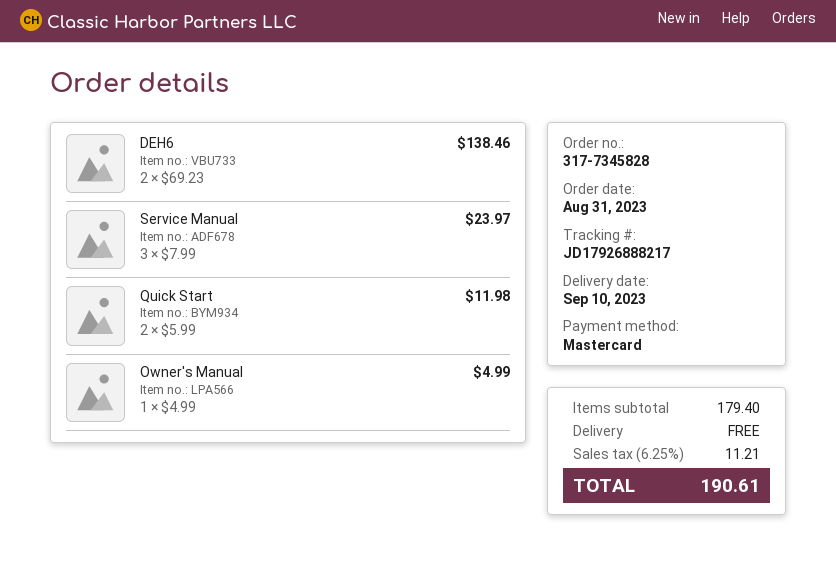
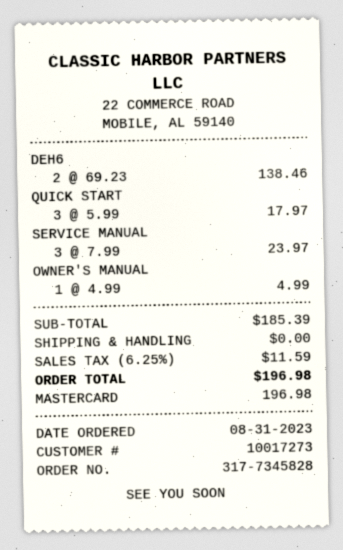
Quick Start: 2 x 5.99 = 11.98 -> 3 x 5.99 = 17.97
subtotal: 179.40 -> 185.39
tax: 6.25% = 11.21 -> 6.25% = 11.59
total: 190.61 -> 196.98

